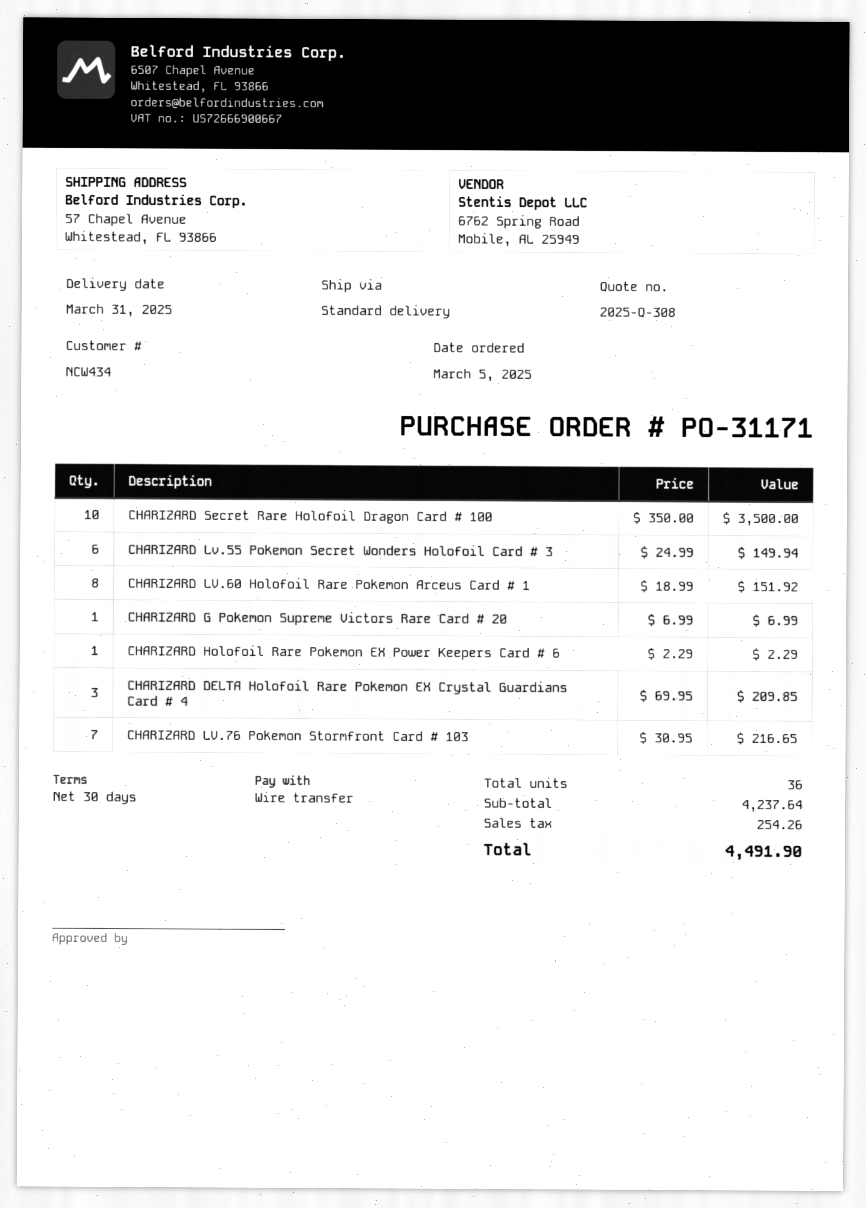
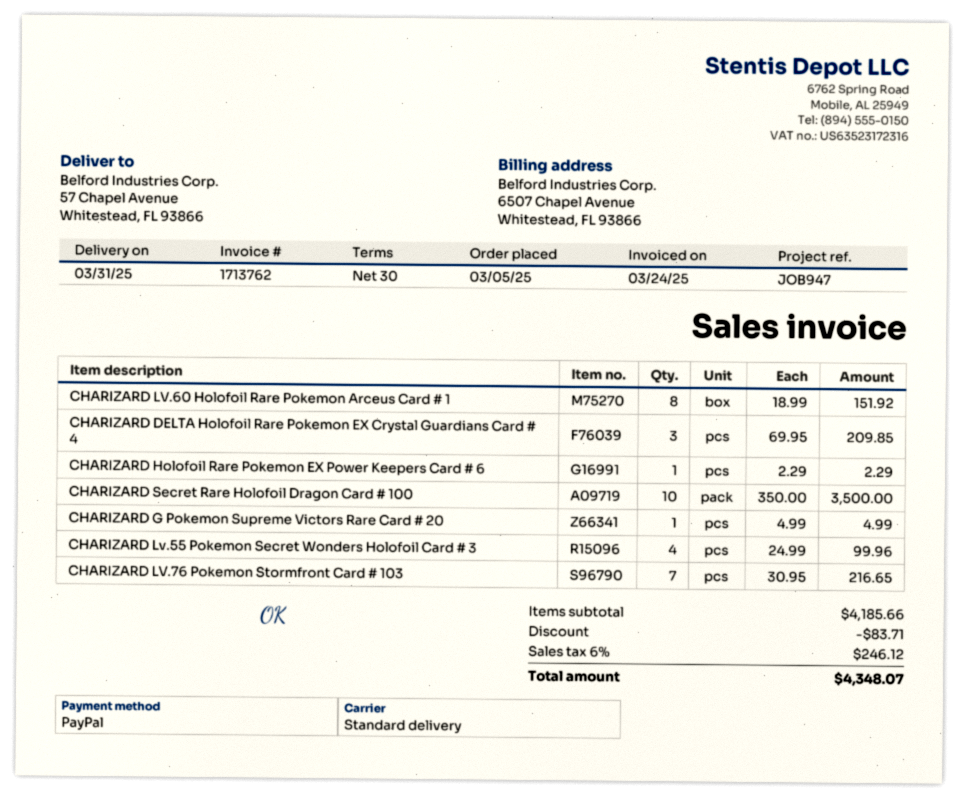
payment method: bank transfer -> PayPal
CHARIZARD Lv.55 Pokemon Secret Wonders Holofoil Card # 3: 6 x 24.99 = 149.94 -> 4 x 24.99 = 99.96
CHARIZARD G Pokemon Supreme Victors Rare Card # 20: 1 x 6.99 = 6.99 -> 1 x 4.99 = 4.99
subtotal: 4237.64 -> 4185.66
discount: none -> 83.71
tax: 254.26 -> 246.12
total: 4491.90 -> 4348.07

